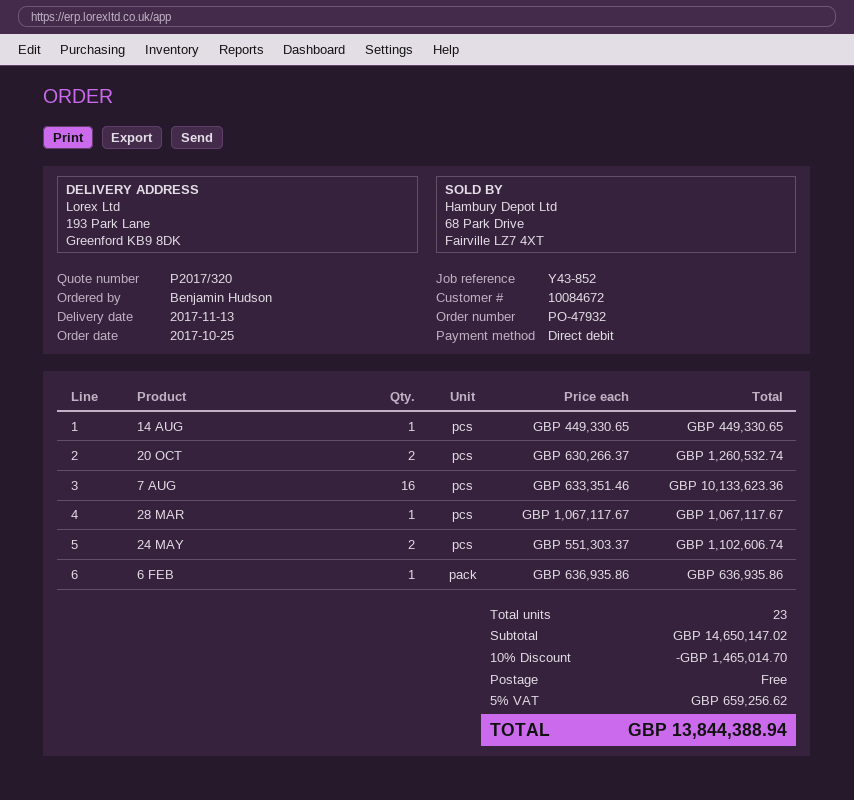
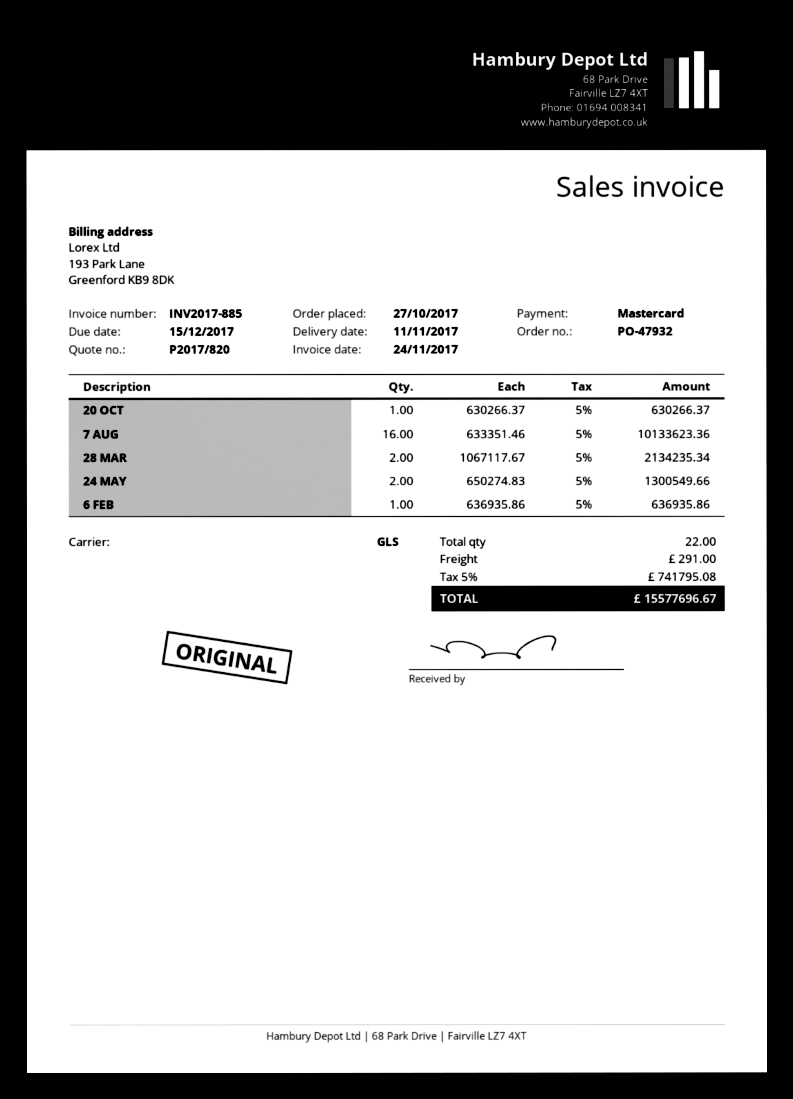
quote number: P2017/320 -> P2017/820
order date: 2017-10-25 -> 2017-10-27
delivery date: 2017-11-13 -> 2017-11-11
payment method: direct debit -> Mastercard
14 AUG: 1 x 449330.65 = 449330.65 -> none
20 OCT: 2 x 630266.37 = 1260532.74 -> 1 x 630266.37 = 630266.37
28 MAR: 1 x 1067117.67 = 1067117.67 -> 2 x 1067117.67 = 2134235.34
24 MAY: 2 x 551303.37 = 1102606.74 -> 2 x 650274.83 = 1300549.66
total quantity: 23 -> 22
discount: 10% = 1465014.70 -> none
shipping: 0.00 -> 291.00
tax: 5% = 659256.62 -> 5% = 741795.08
total: 13844388.94 -> 15577696.67

